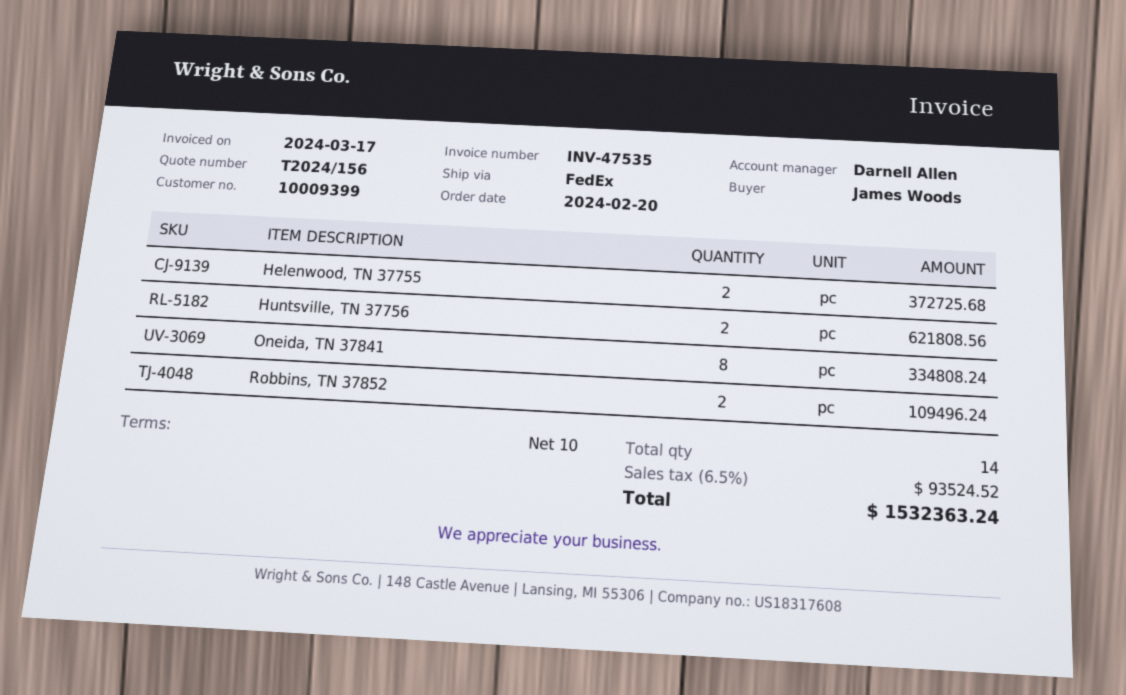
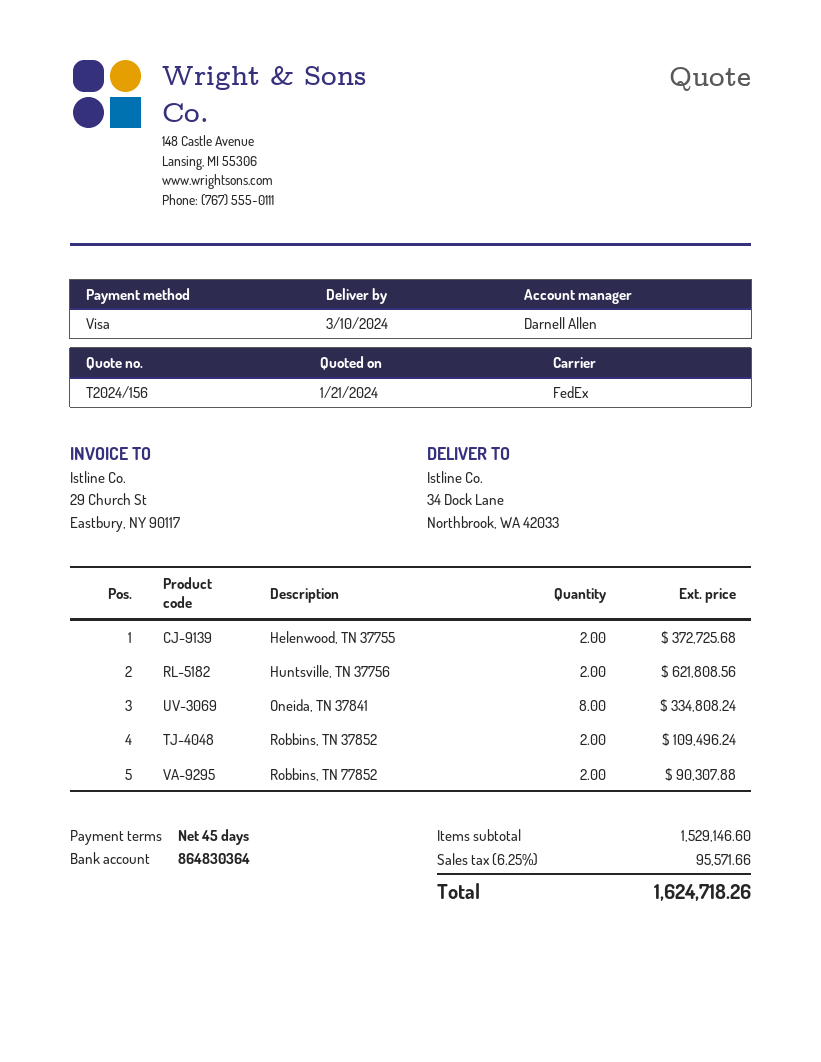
payment terms: 10 days -> 45 days
Robbins, TN 77852: none -> 2 for 90307.88
tax: 6.5% = 93524.52 -> 6.25% = 95571.66
total: 1532363.24 -> 1624718.26

